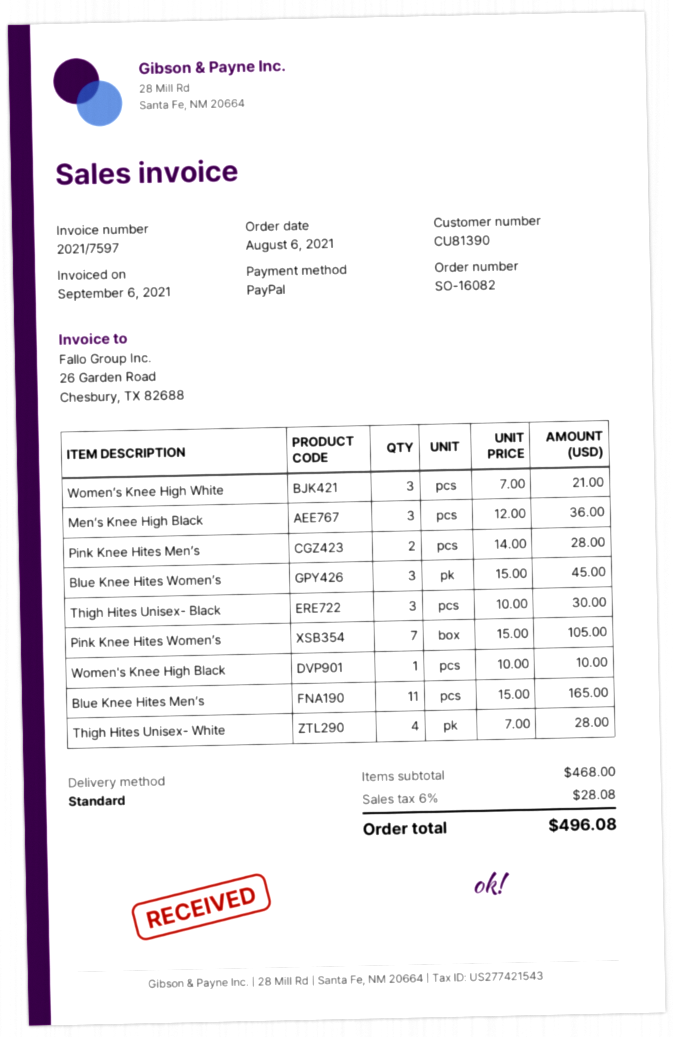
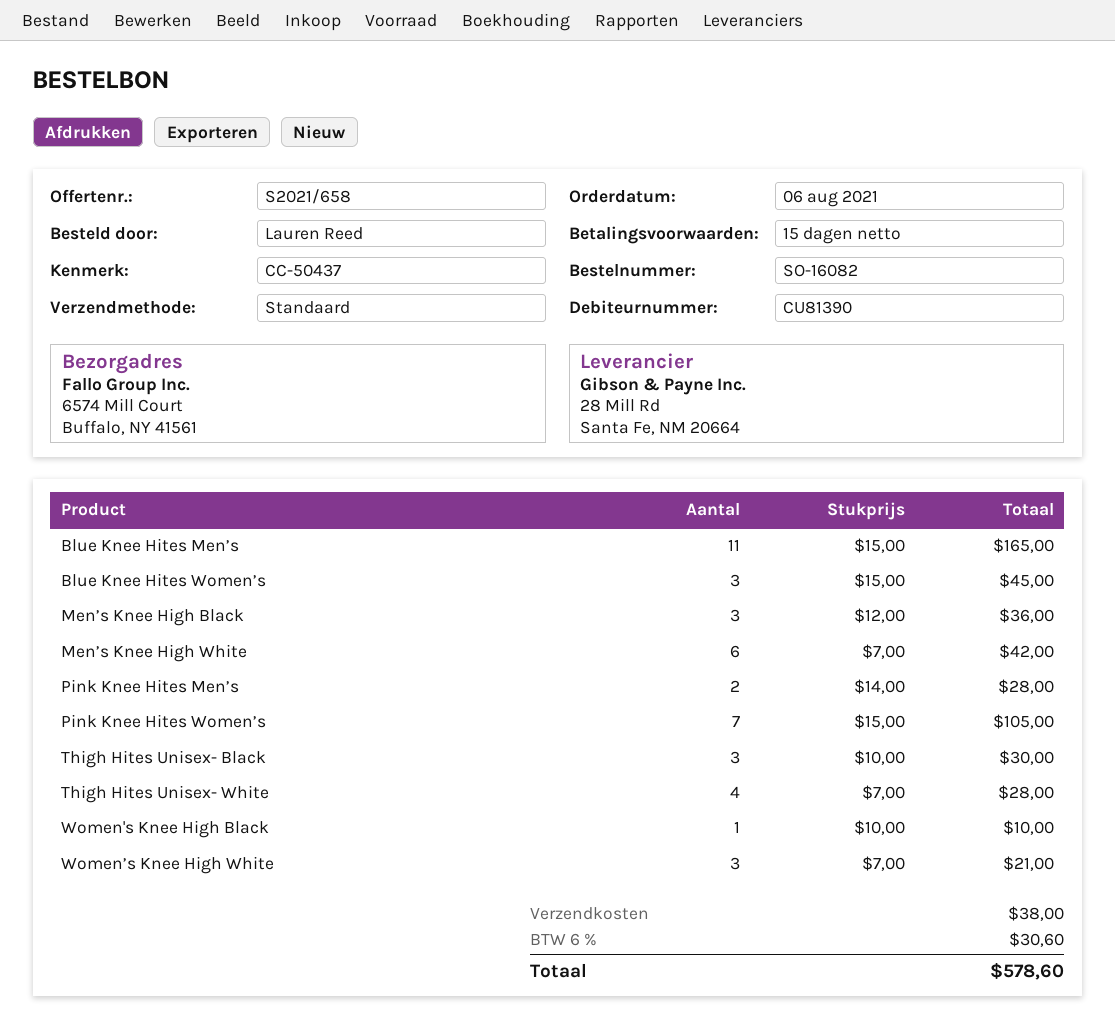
Men’s Knee High White: none -> 6 x 7.00 = 42.00
shipping: none -> 38.00
tax: 6% = 28.08 -> 6% = 30.60
total: 496.08 -> 578.60

